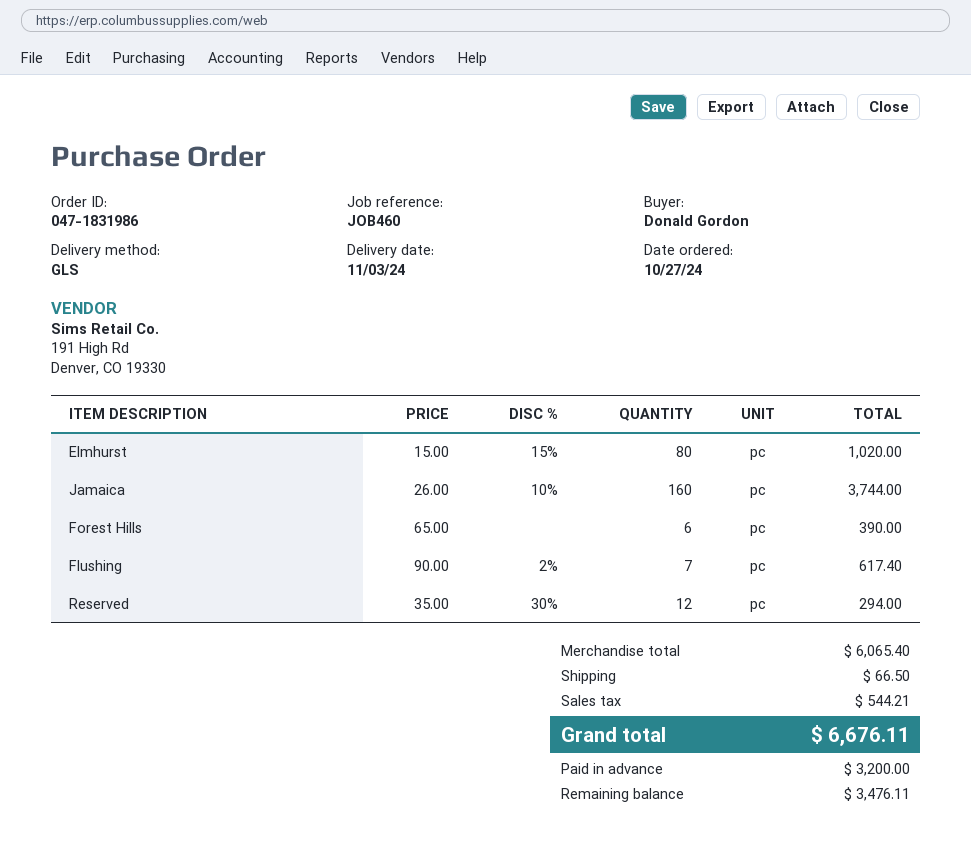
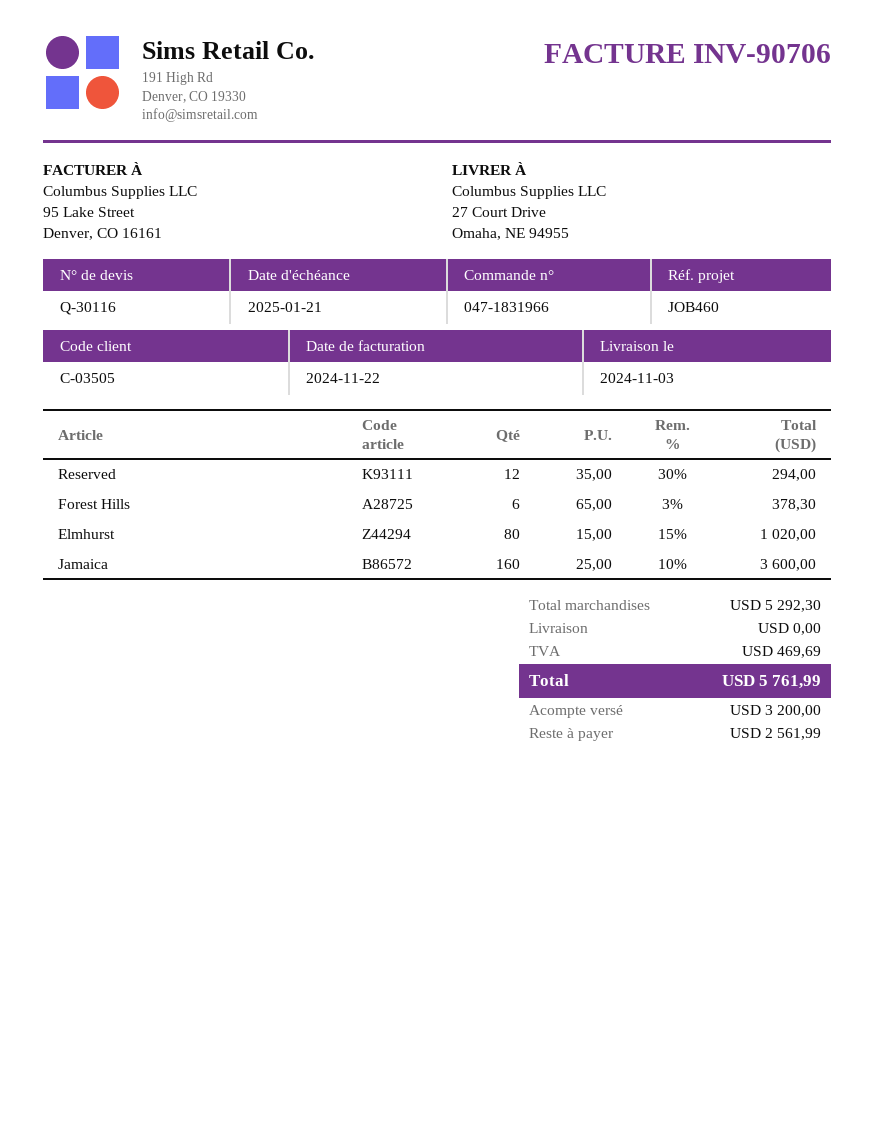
order number: 047-1831986 -> 047-1831966
Jamaica: 160 x 26.00 - 10% = 3744.00 -> 160 x 25.00 - 10% = 3600.00
Forest Hills: 6 x 65.00 = 390.00 -> 6 x 65.00 - 3% = 378.30
Flushing: 7 x 90.00 - 2% = 617.40 -> none
subtotal: 6065.40 -> 5292.30
shipping: 66.50 -> 0.00
tax: 544.21 -> 469.69
total: 6676.11 -> 5761.99
balance: 3476.11 -> 2561.99

